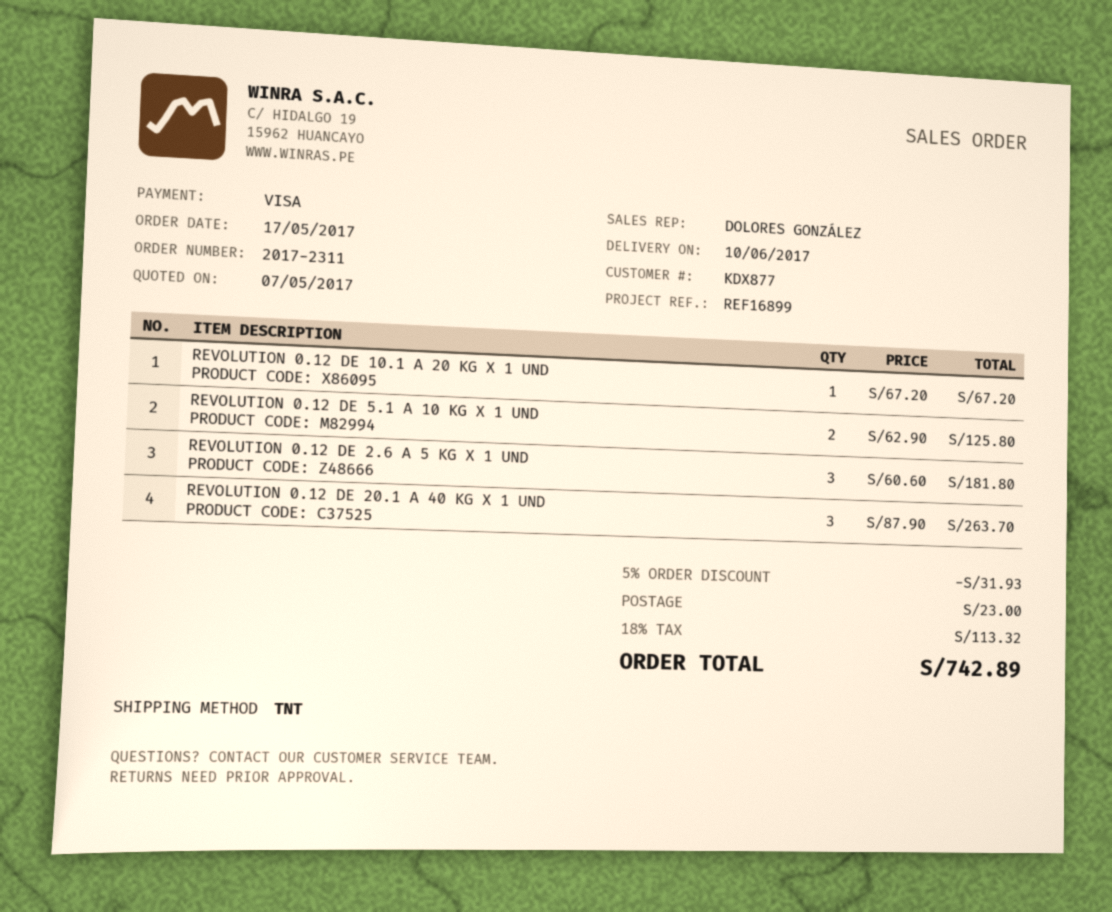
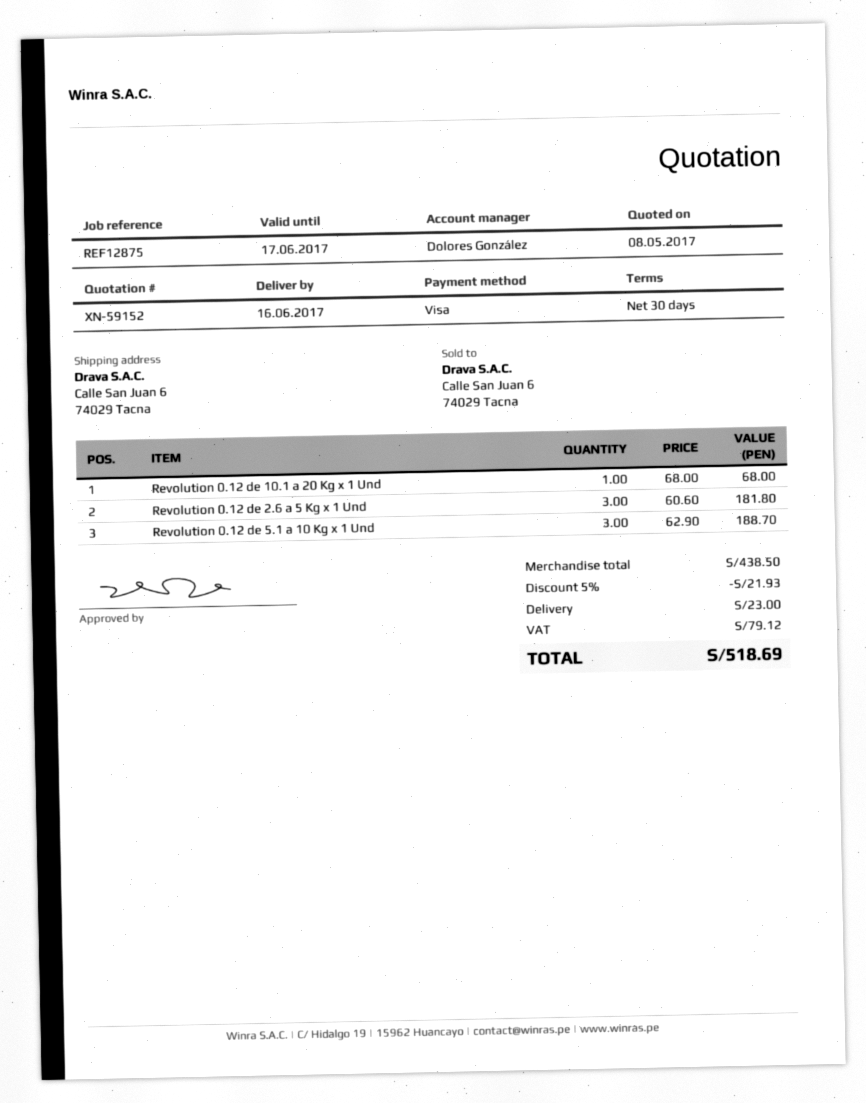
quote date: 2017-05-07 -> 2017-05-08
delivery date: 2017-06-10 -> 2017-06-16
reference: REF16899 -> REF12875
REVOLUTION 0.12 DE 10.1 A 20 KG X 1 UND: 1 x 67.20 = 67.20 -> 1 x 68.00 = 68.00
REVOLUTION 0.12 DE 5.1 A 10 KG X 1 UND: 2 x 62.90 = 125.80 -> 3 x 62.90 = 188.70
REVOLUTION 0.12 DE 20.1 A 40 KG X 1 UND: 3 x 87.90 = 263.70 -> none
discount: 5% = 31.93 -> 5% = 21.93
tax: 113.32 -> 79.12
total: 742.89 -> 518.69

